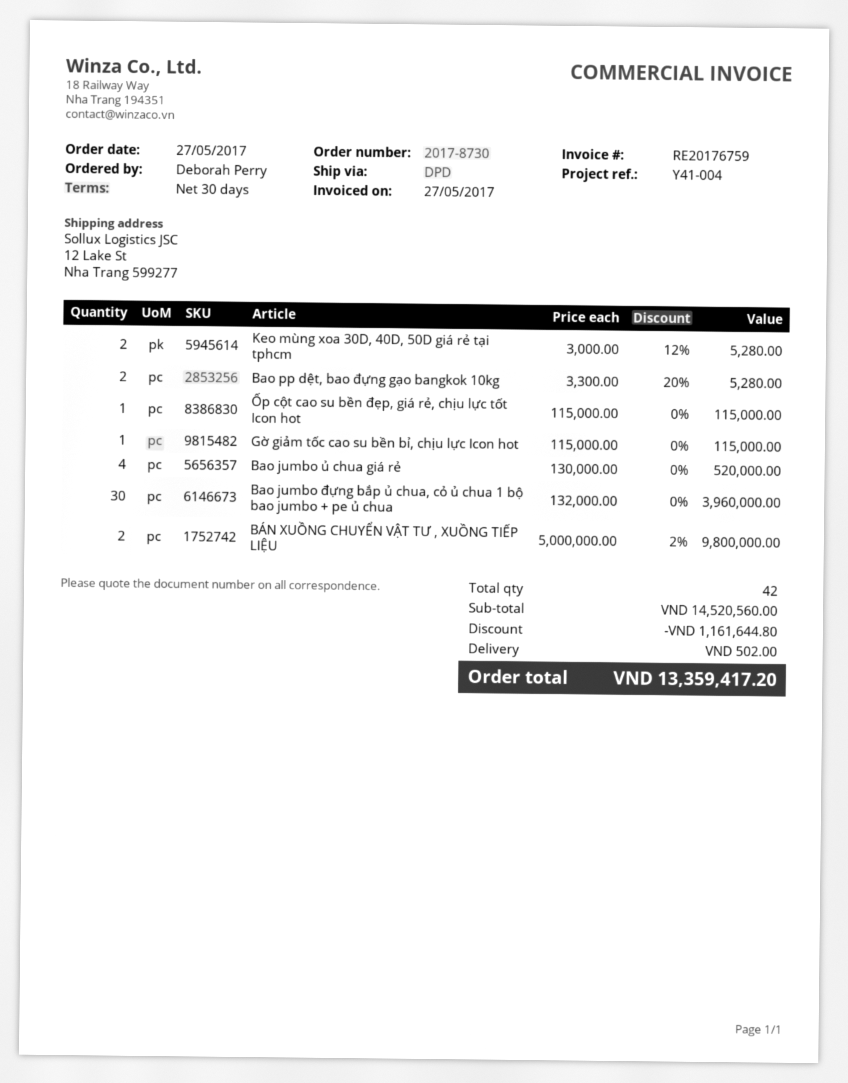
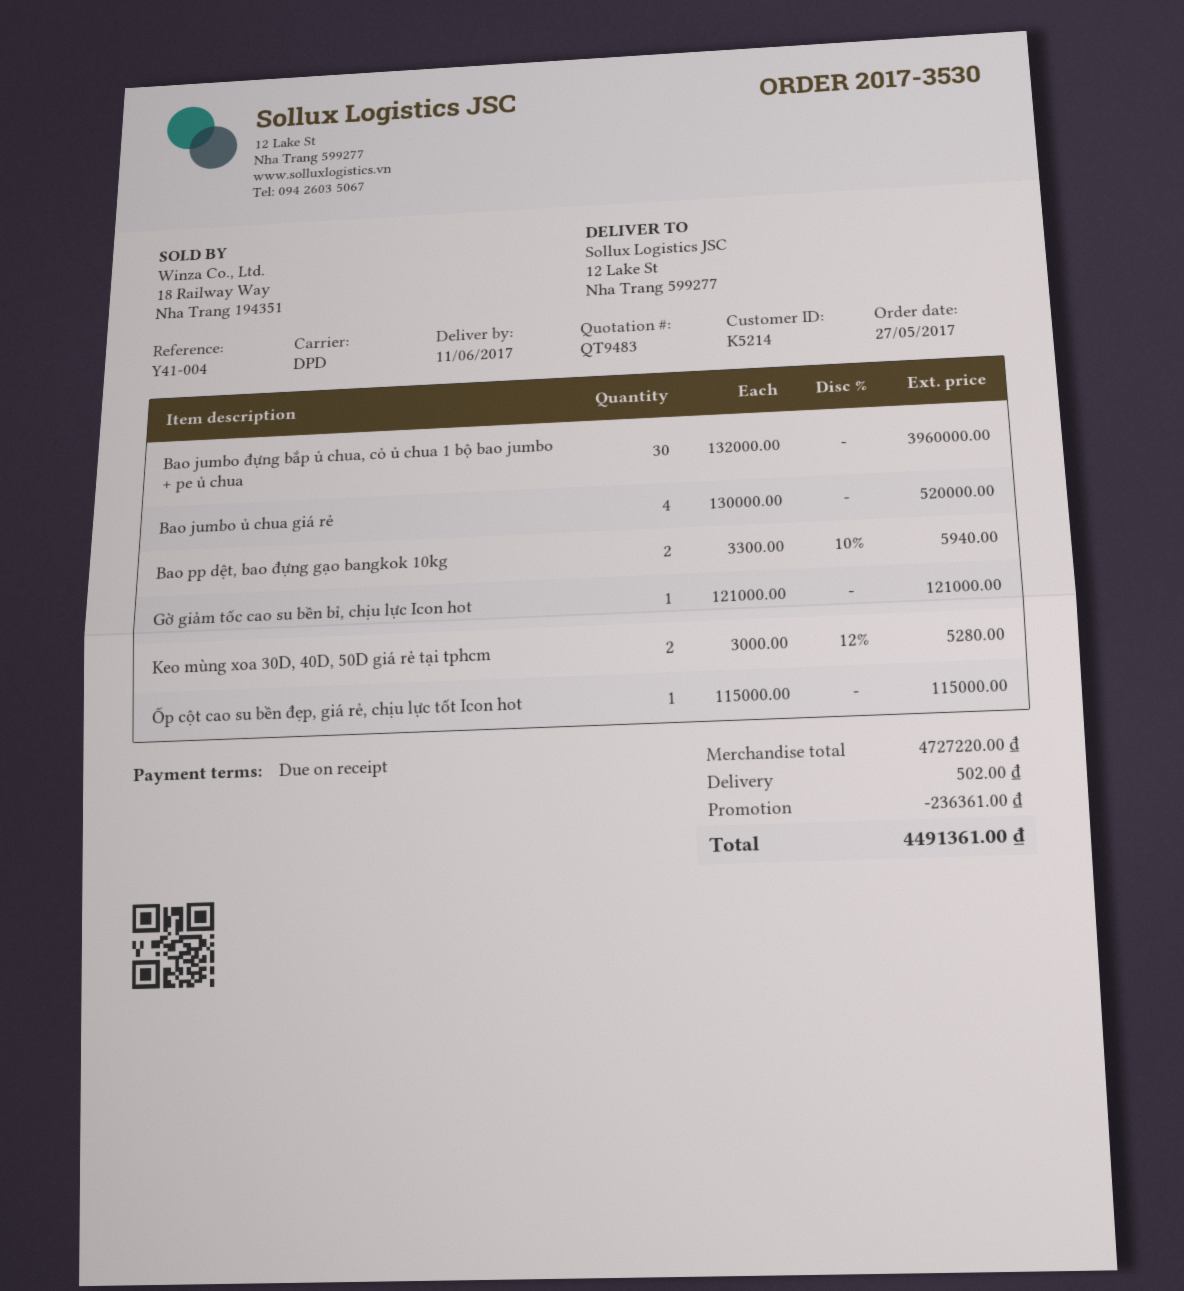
order number: 2017-8730 -> 2017-3530
payment terms: 30 days -> on receipt
Bao pp dệt, bao đựng gạo bangkok 10kg: 2 x 3300.00 - 20% = 5280.00 -> 2 x 3300.00 - 10% = 5940.00
Gờ giảm tốc cao su bền bỉ, chịu lực Icon hot: 1 x 115000.00 = 115000.00 -> 1 x 121000.00 = 121000.00
BÁN XUỒNG CHUYỂN VẬT TƯ , XUỒNG TIẾP LIỆU: 2 x 5000000.00 - 2% = 9800000.00 -> none
subtotal: 14520560.00 -> 4727220.00
discount: 1161644.80 -> 236361.00
total: 13359417.20 -> 4491361.00

